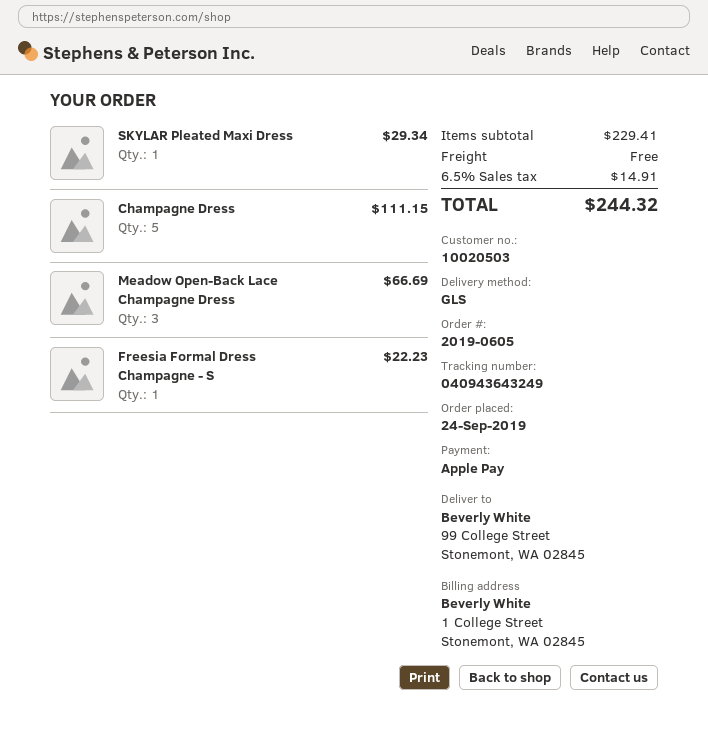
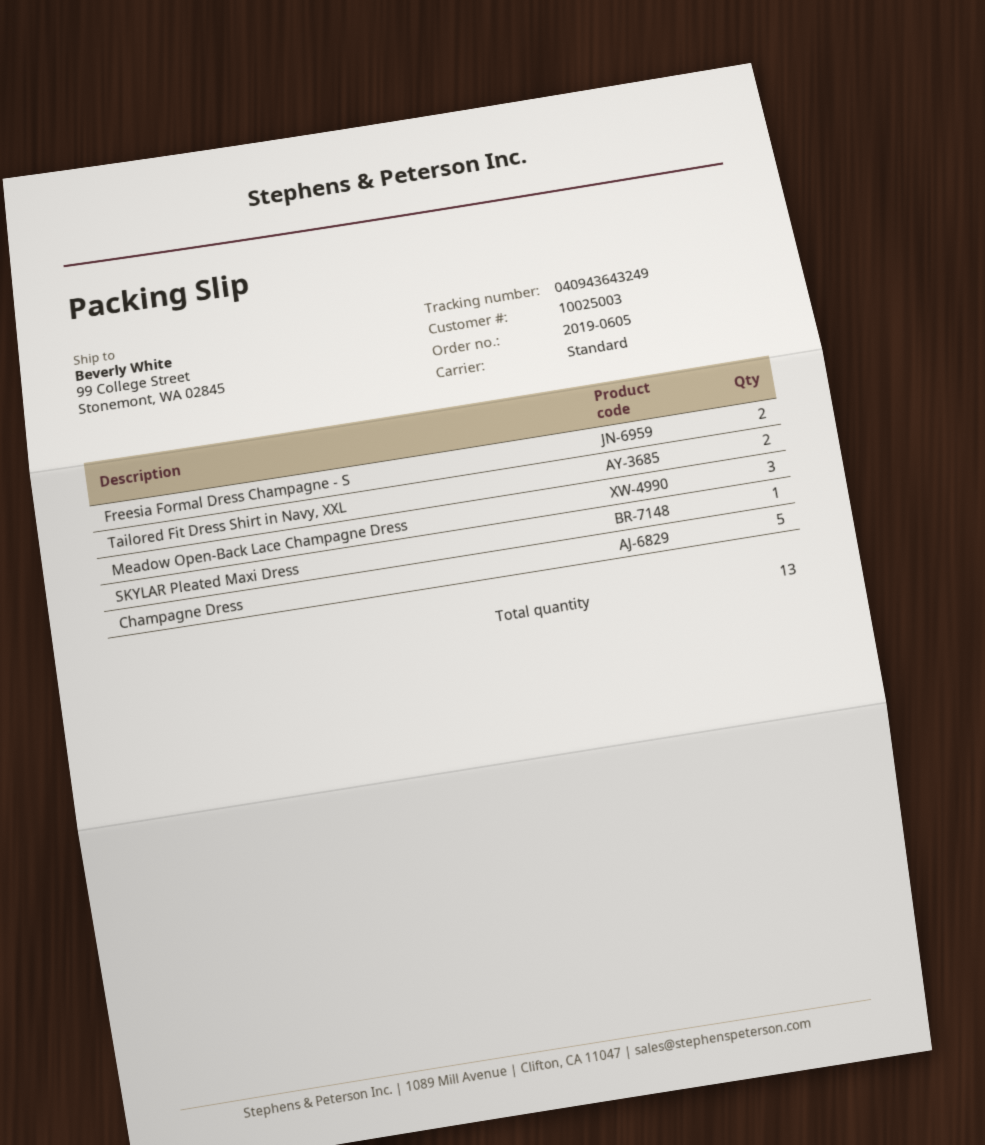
customer number: 10020503 -> 10025003
shipping method: GLS -> standard
Freesia Formal Dress Champagne - S: 1 -> 2
Tailored Fit Dress Shirt in Navy, XXL: none -> 2

